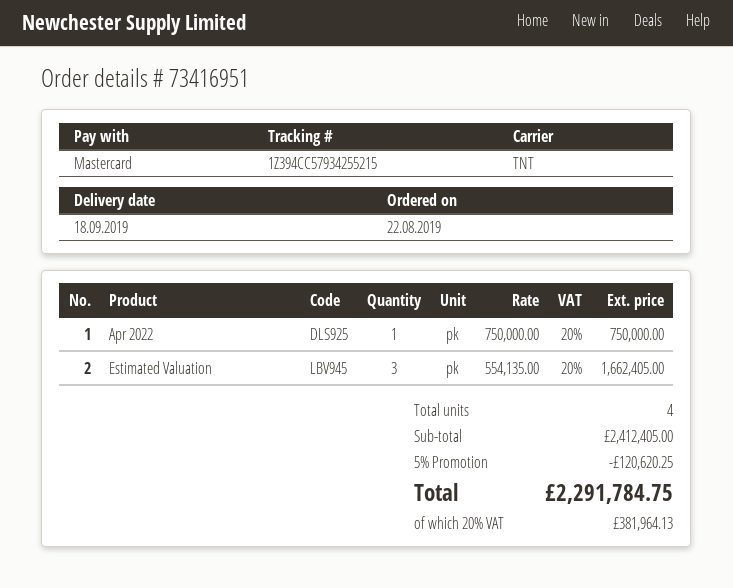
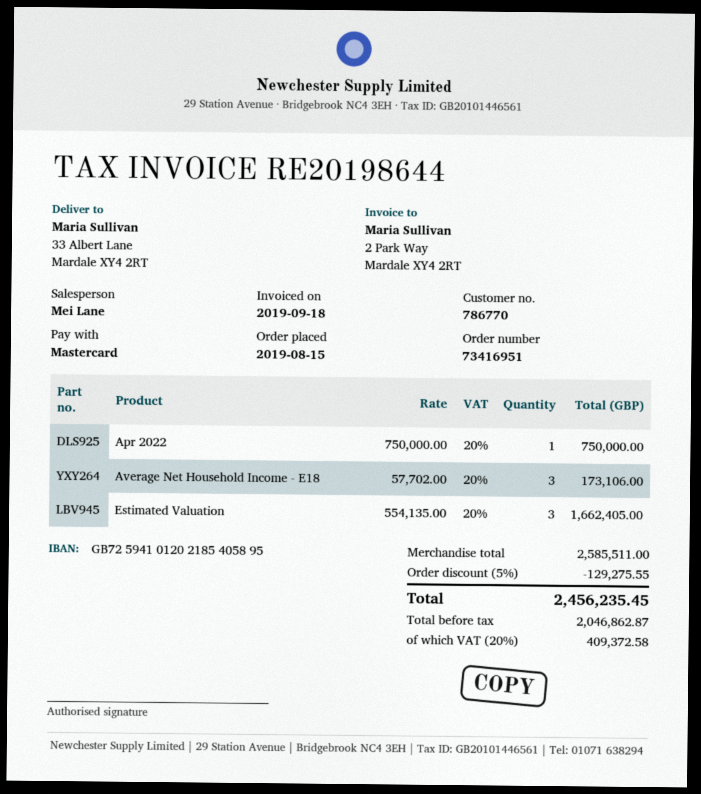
order date: 2019-08-22 -> 2019-08-15
Average Net Household Income - E18: none -> 3 x 57702.00 = 173106.00
subtotal: 2412405.00 -> 2585511.00
discount: 5% = 120620.25 -> 5% = 129275.55
tax: 20% = 381964.13 -> 20% = 409372.58
total: 2291784.75 -> 2456235.45

